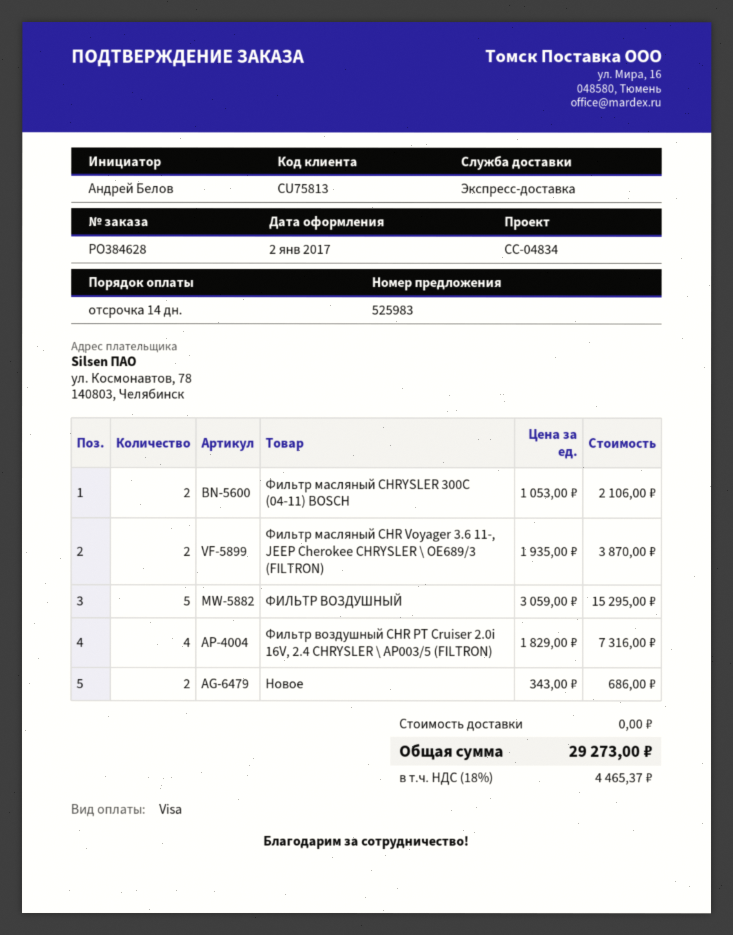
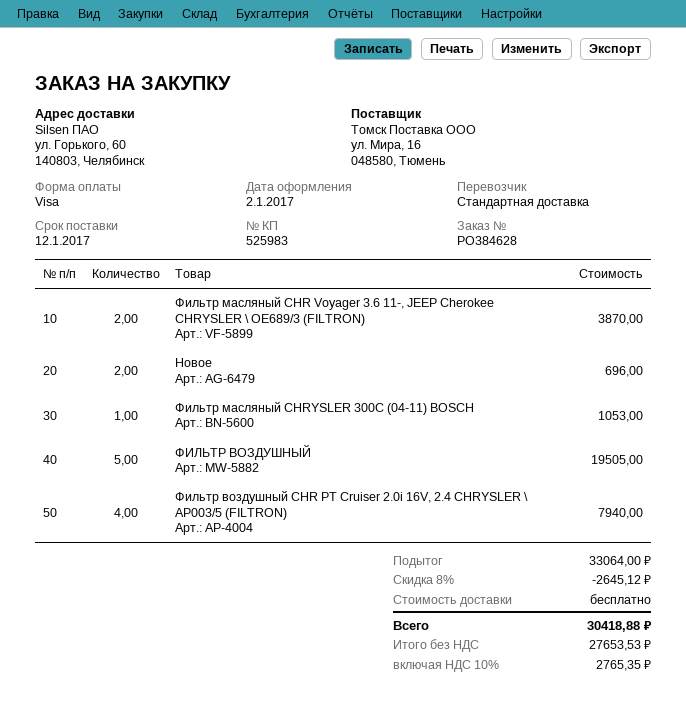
shipping method: express -> standard
Фильтр масляный CHRYSLER 300C (04-11) BOSCH: 2 for 2106.00 -> 1 for 1053.00
ФИЛЬТР ВОЗДУШНЫЙ: 5 for 15295.00 -> 5 for 19505.00
Фильтр воздушный CHR PT Cruiser 2.0i 16V, 2.4 CHRYSLER \ AP003/5 (FILTRON): 4 for 7316.00 -> 4 for 7940.00
Новое: 2 for 686.00 -> 2 for 696.00
discount: none -> 8% = 2645.12
tax: 18% = 4465.37 -> 10% = 2765.35
total: 29273.00 -> 30418.88

